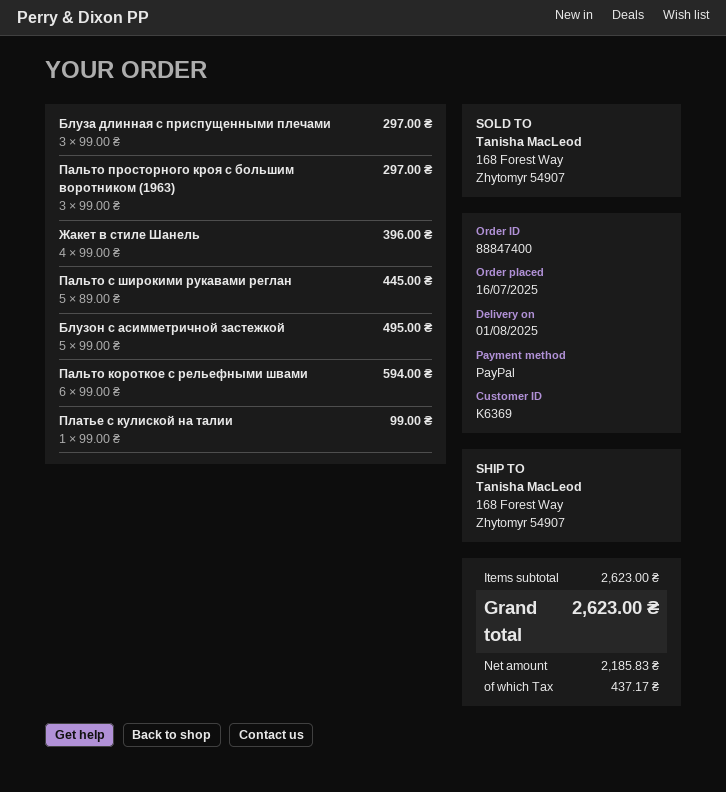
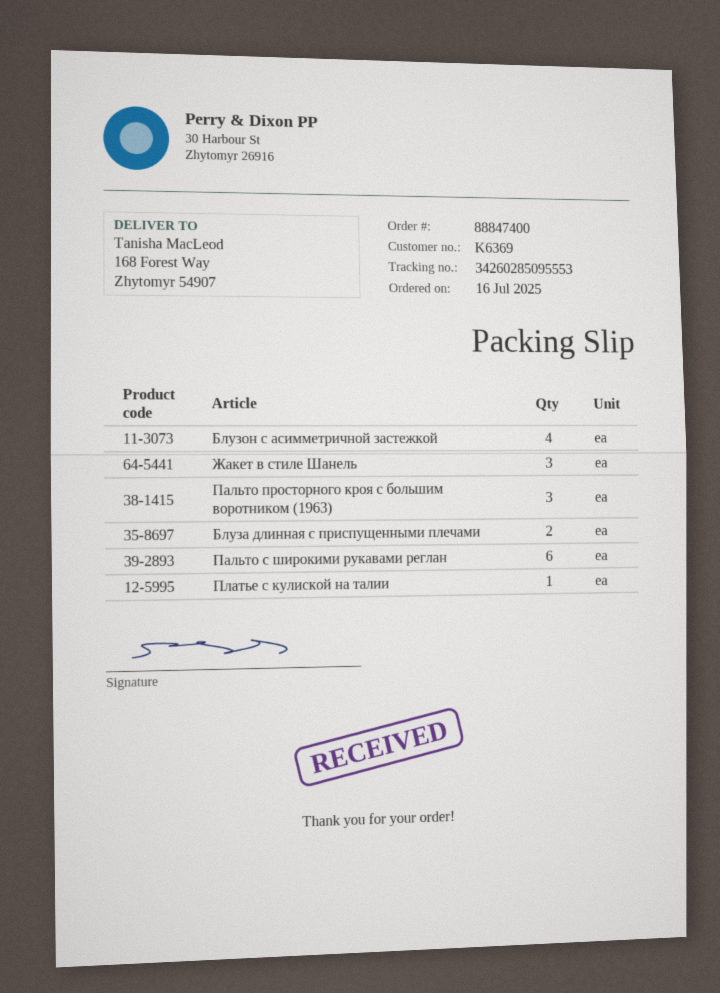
Блуза длинная с приспущенными плечами: 3 -> 2
Жакет в стиле Шанель: 4 -> 3
Пальто с широкими рукавами реглан: 5 -> 6
Блузон с асимметричной застежкой: 5 -> 4
Пальто короткое с рельефными швами: 6 -> none

